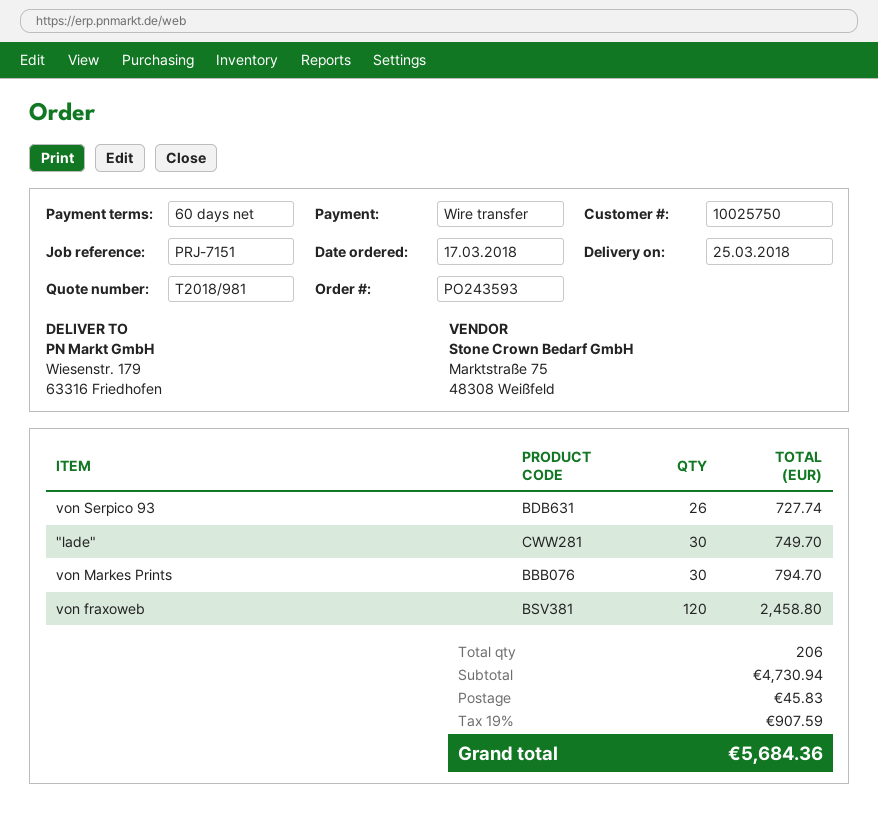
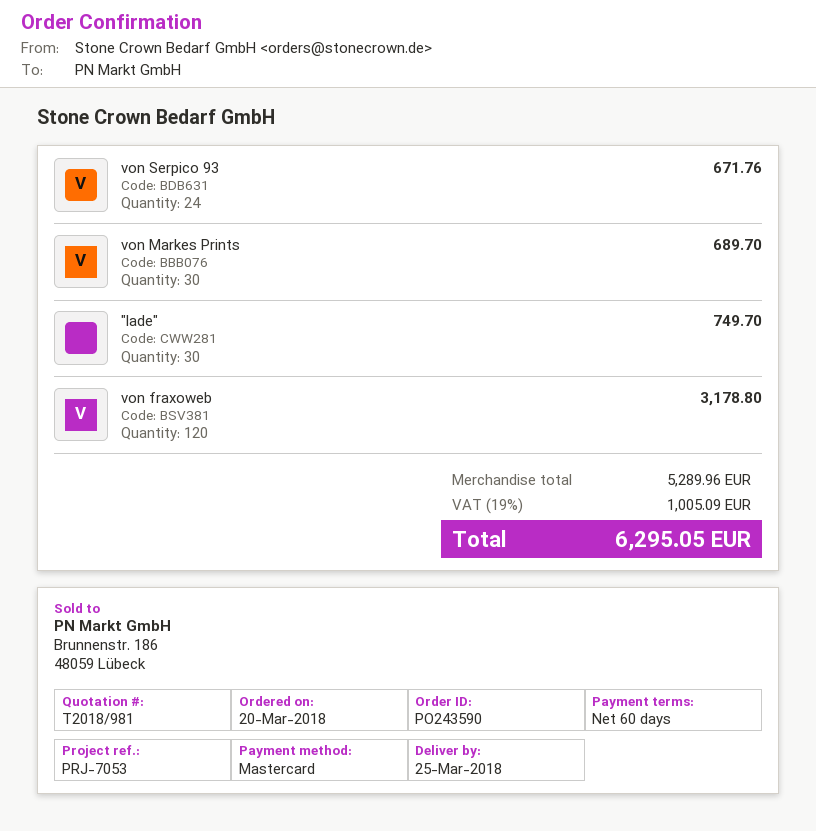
order number: PO243593 -> PO243590
order date: 2018-03-17 -> 2018-03-20
reference: PRJ-7151 -> PRJ-7053
payment method: bank transfer -> Mastercard
von Serpico 93: 26 for 727.74 -> 24 for 671.76
von Markes Prints: 30 for 794.70 -> 30 for 689.70
von fraxoweb: 120 for 2458.80 -> 120 for 3178.80
subtotal: 4730.94 -> 5289.96
shipping: 45.83 -> none
tax: 19% = 907.59 -> 19% = 1005.09
total: 5684.36 -> 6295.05

